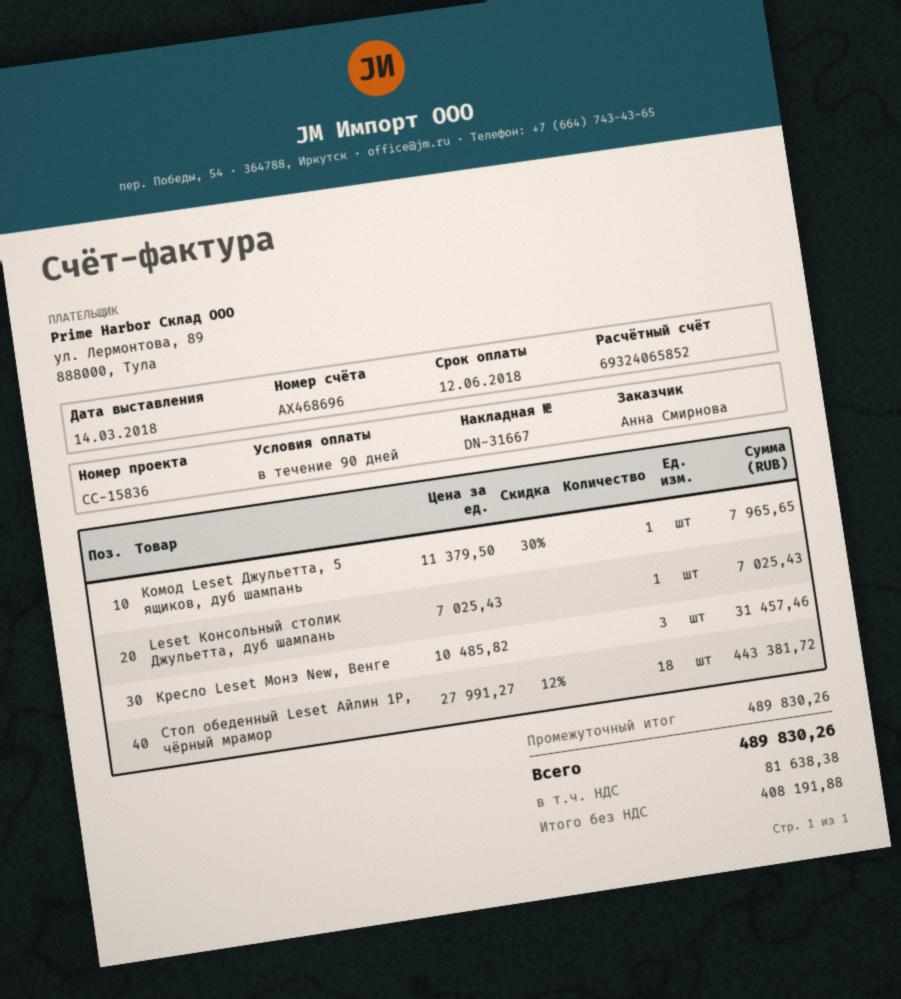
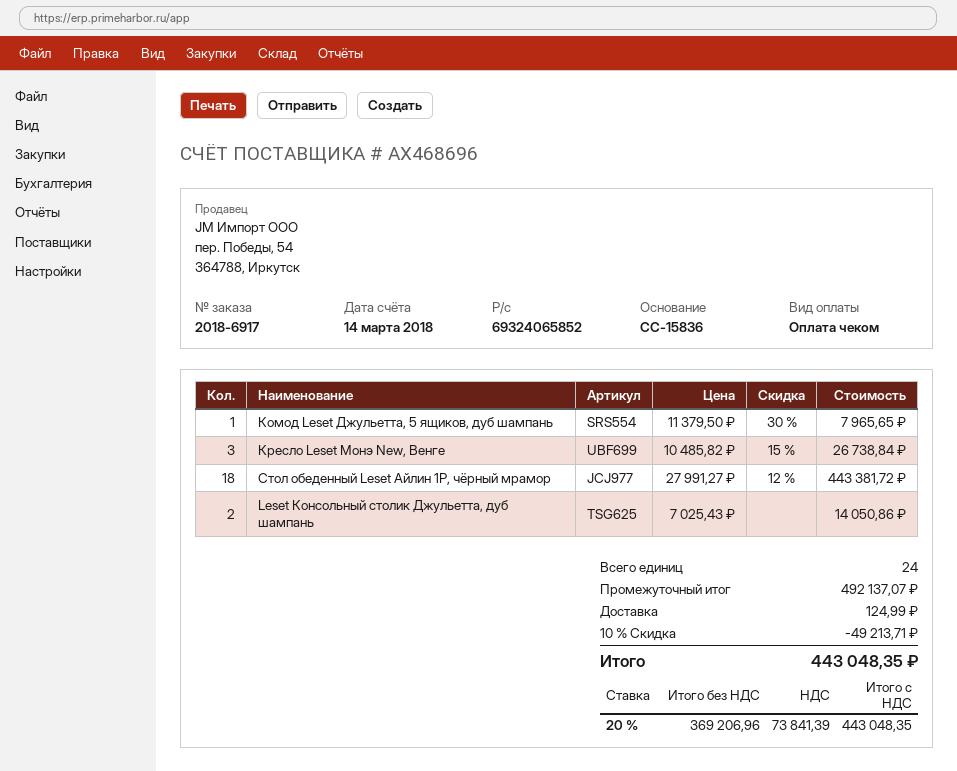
Leset Консольный столик Джульетта, дуб шампань: 1 x 7025.43 = 7025.43 -> 2 x 7025.43 = 14050.86
Кресло Leset Монэ New, Венге: 3 x 10485.82 = 31457.46 -> 3 x 10485.82 - 15% = 26738.84
subtotal: 489830.26 -> 492137.07
discount: none -> 10% = 49213.71
shipping: none -> 124.99
net: 408191.88 -> 369206.96
tax: 81638.38 -> 73841.39
total: 489830.26 -> 443048.35

